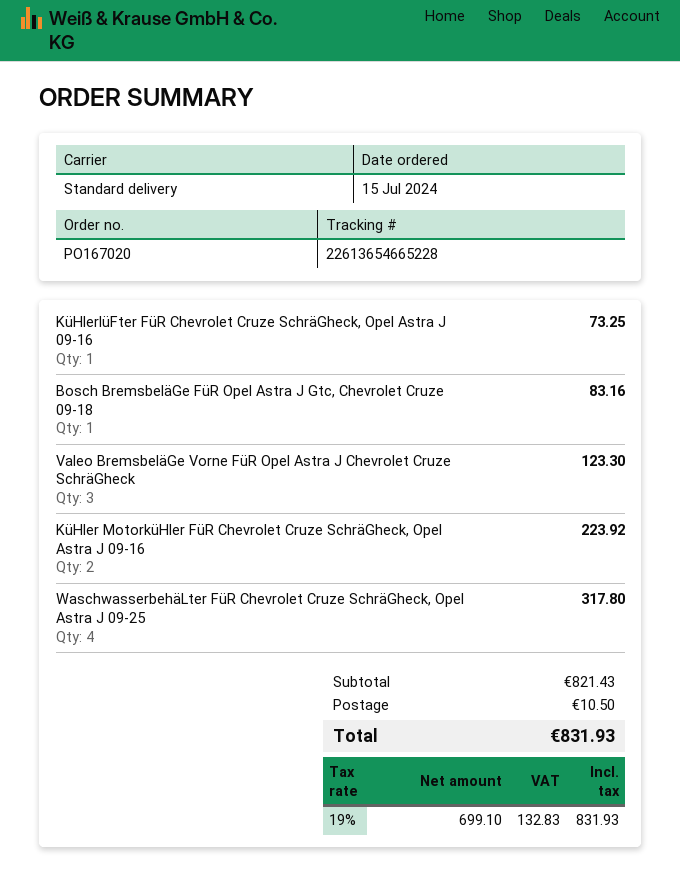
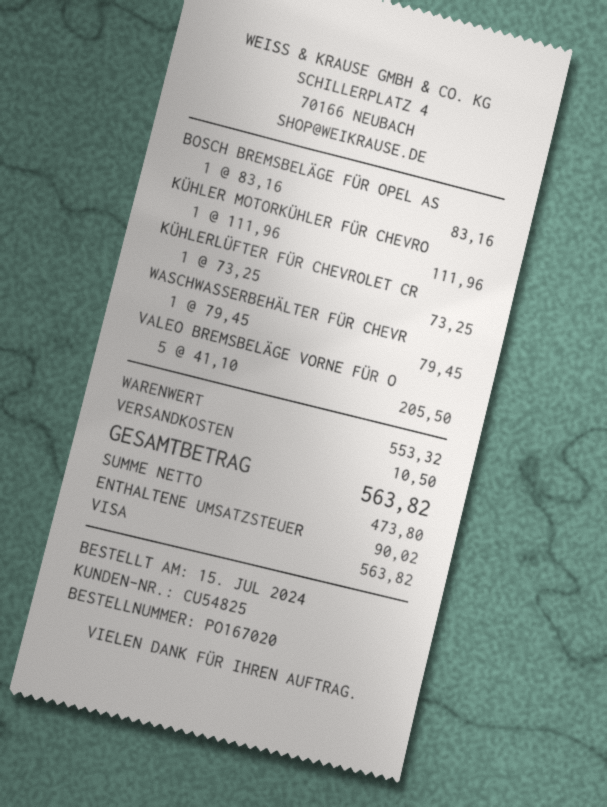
Valeo BremsbeläGe Vorne FüR Opel Astra J Chevrolet Cruze SchräGheck: 3 for 123.30 -> 5 for 205.50
KüHler MotorküHler FüR Chevrolet Cruze SchräGheck, Opel Astra J 09-16: 2 for 223.92 -> 1 for 111.96
WaschwasserbehäLter FüR Chevrolet Cruze SchräGheck, Opel Astra J 09-25: 4 for 317.80 -> 1 for 79.45
subtotal: 821.43 -> 553.32
net: 699.10 -> 473.80
tax: 132.83 -> 90.02
total: 831.93 -> 563.82

